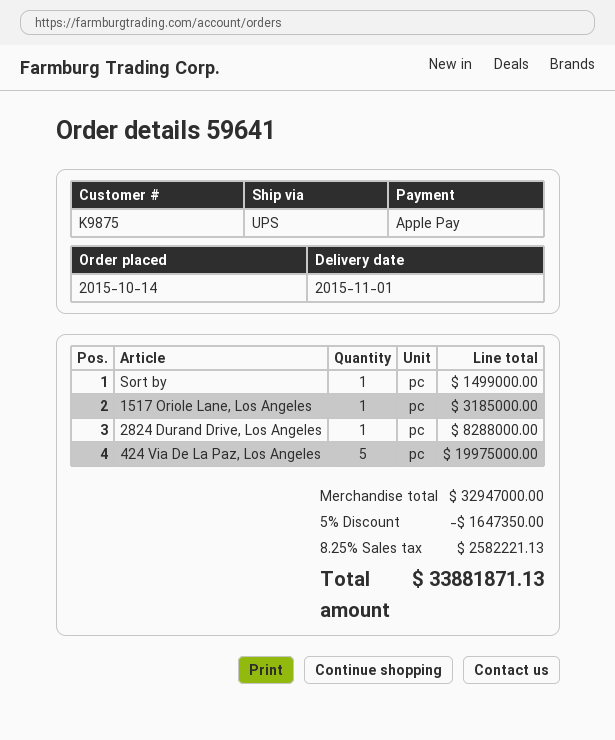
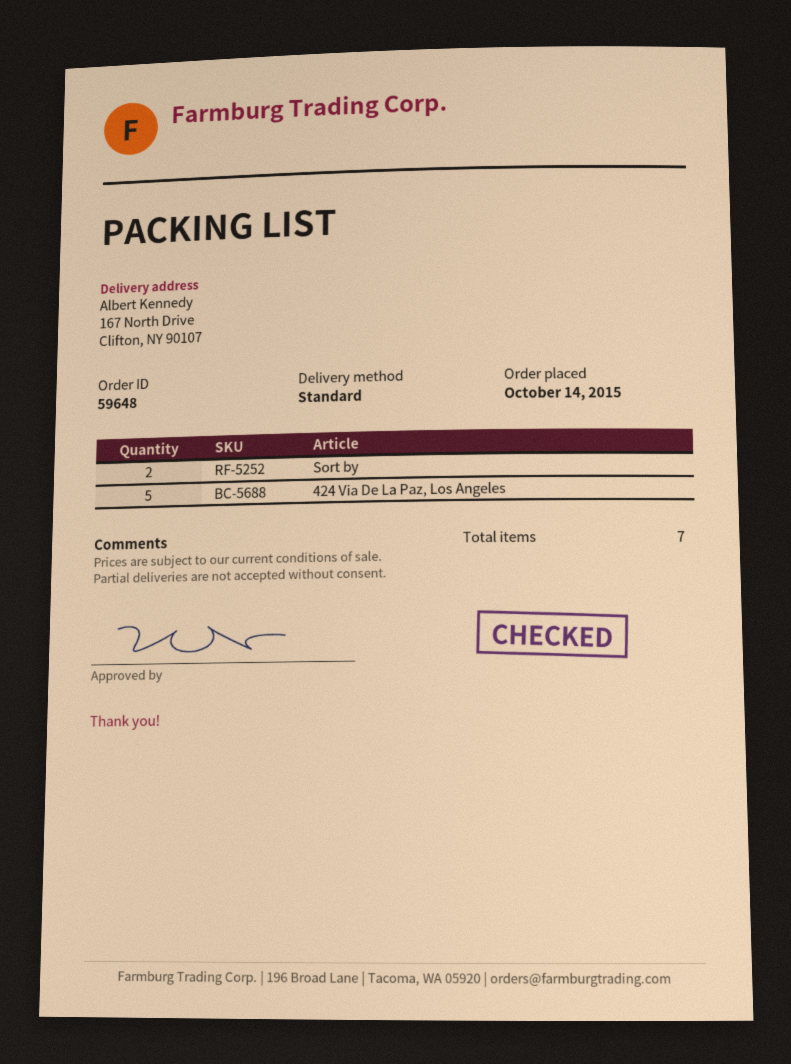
order number: 59641 -> 59648
shipping method: UPS -> standard
Sort by: 1 -> 2
1517 Oriole Lane, Los Angeles: 1 -> none
2824 Durand Drive, Los Angeles: 1 -> none

